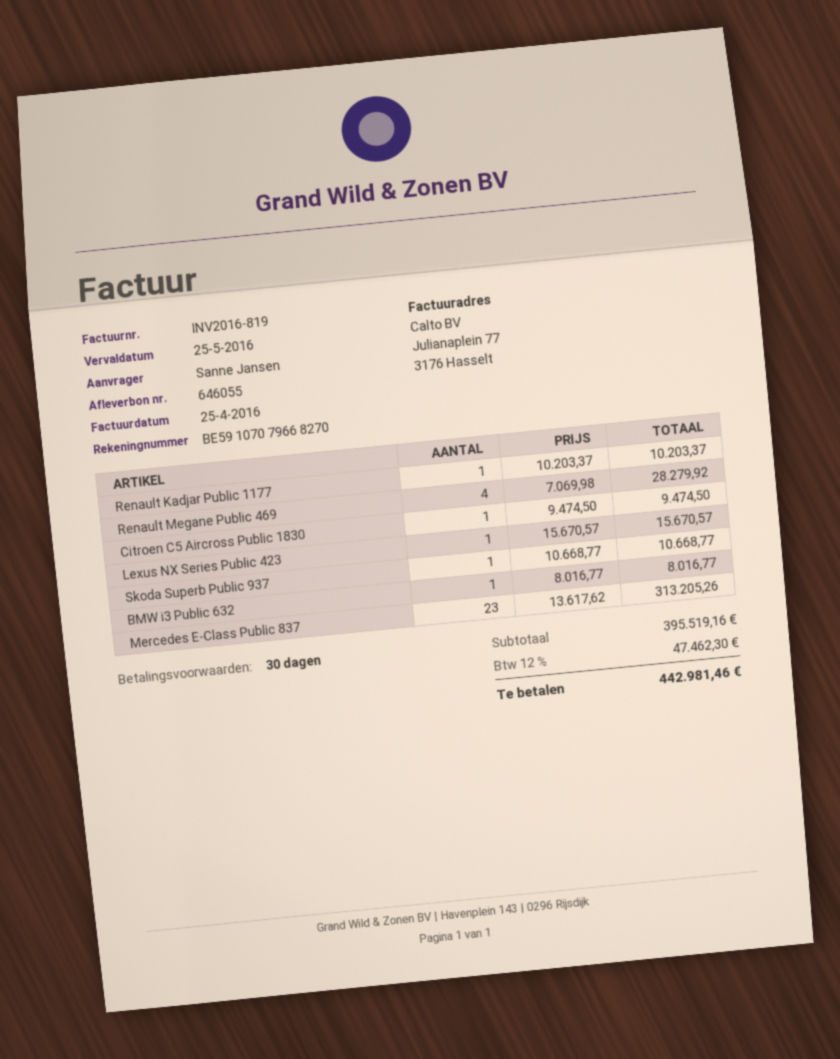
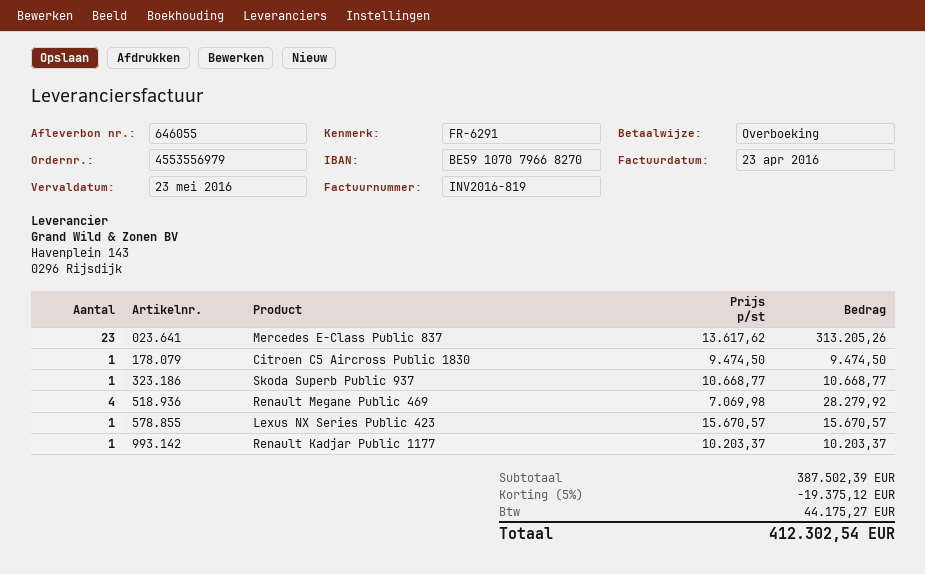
invoice date: 2016-04-25 -> 2016-04-23
due date: 2016-05-25 -> 2016-05-23
BMW i3 Public 632: 1 x 8016.77 = 8016.77 -> none
subtotal: 395519.16 -> 387502.39
discount: none -> 5% = 19375.12
tax: 47462.30 -> 44175.27
total: 442981.46 -> 412302.54

